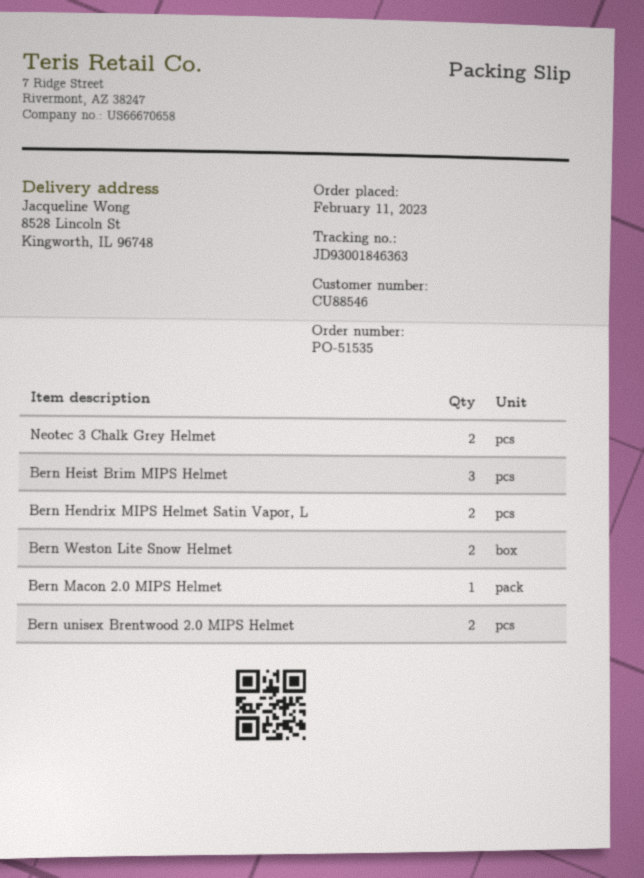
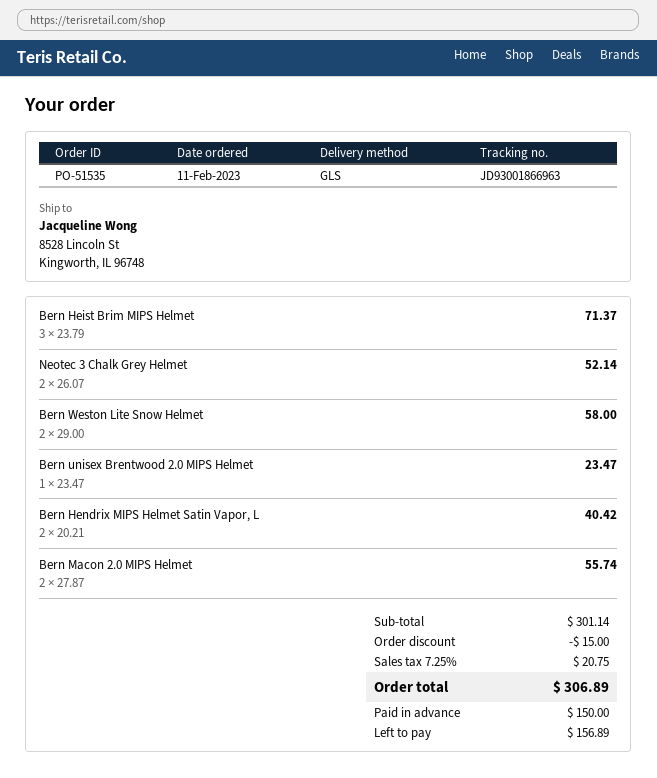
tracking number: JD93001846363 -> JD93001866963
Bern Macon 2.0 MIPS Helmet: 1 -> 2
Bern unisex Brentwood 2.0 MIPS Helmet: 2 -> 1

